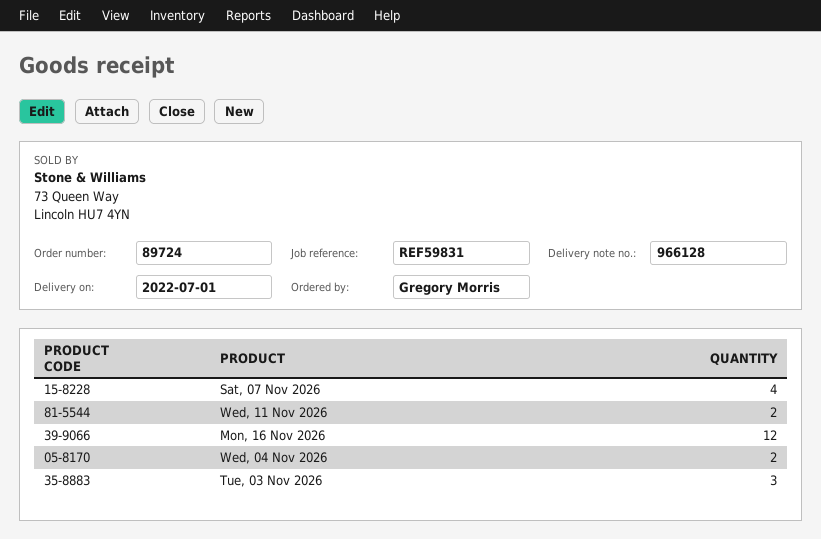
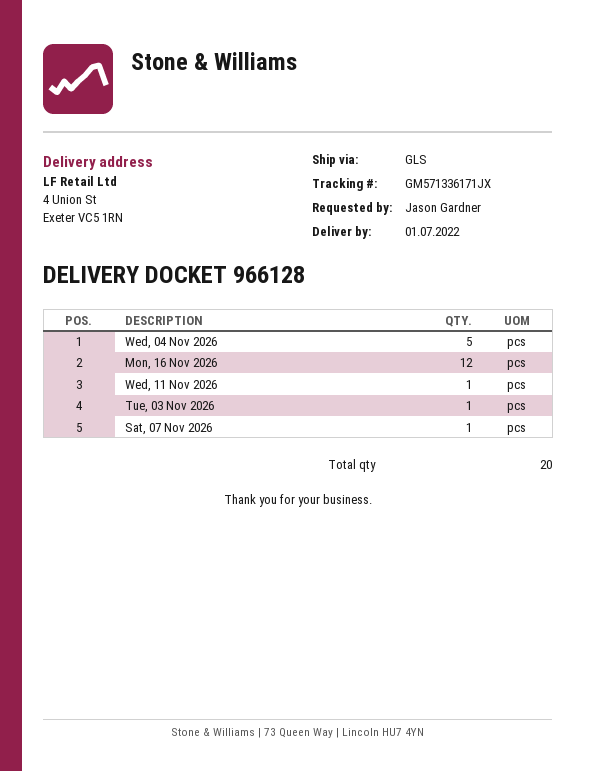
ordered by: Gregory Morris -> Jason Gardner
Sat, 07 Nov 2026: 4 -> 1
Wed, 11 Nov 2026: 2 -> 1
Wed, 04 Nov 2026: 2 -> 5
Tue, 03 Nov 2026: 3 -> 1

